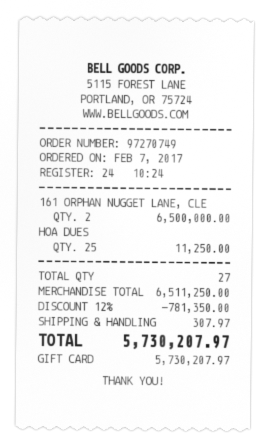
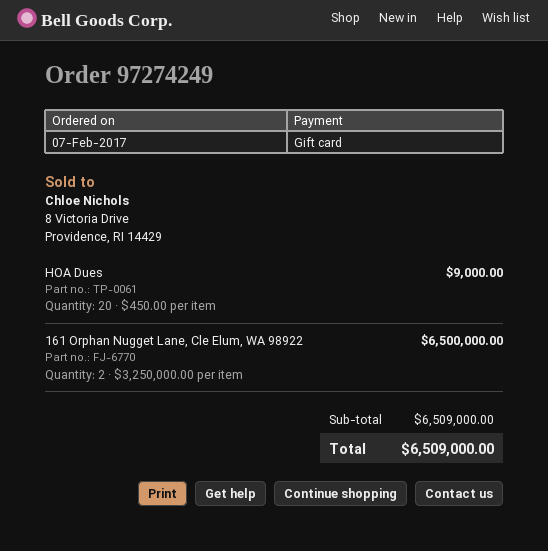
order number: 97270749 -> 97274249
HOA DUES: 25 for 11250.00 -> 20 for 9000.00
subtotal: 6511250.00 -> 6509000.00
discount: 12% = 781350.00 -> none
shipping: 307.97 -> none
total: 5730207.97 -> 6509000.00

